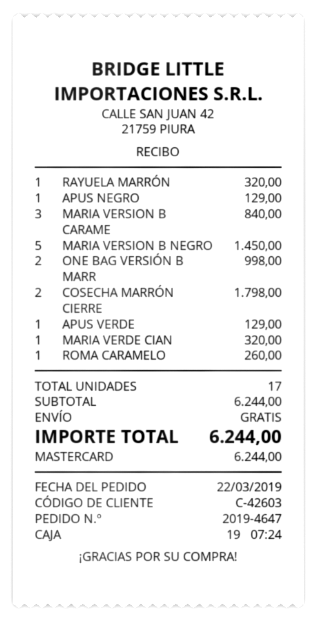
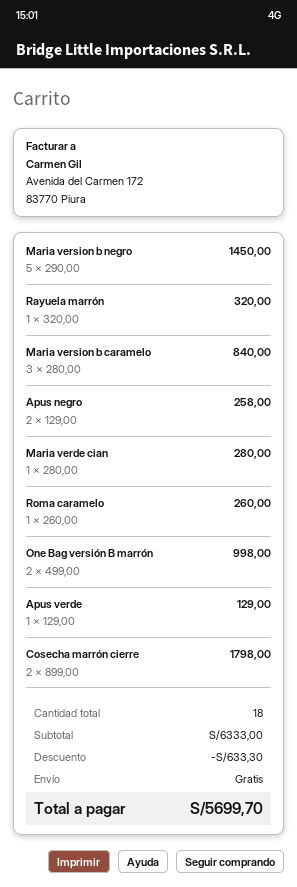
APUS NEGRO: 1 for 129.00 -> 2 for 258.00
MARIA VERDE CIAN: 1 for 320.00 -> 1 for 280.00
total quantity: 17 -> 18
subtotal: 6244.00 -> 6333.00
discount: none -> 633.30
total: 6244.00 -> 5699.70

